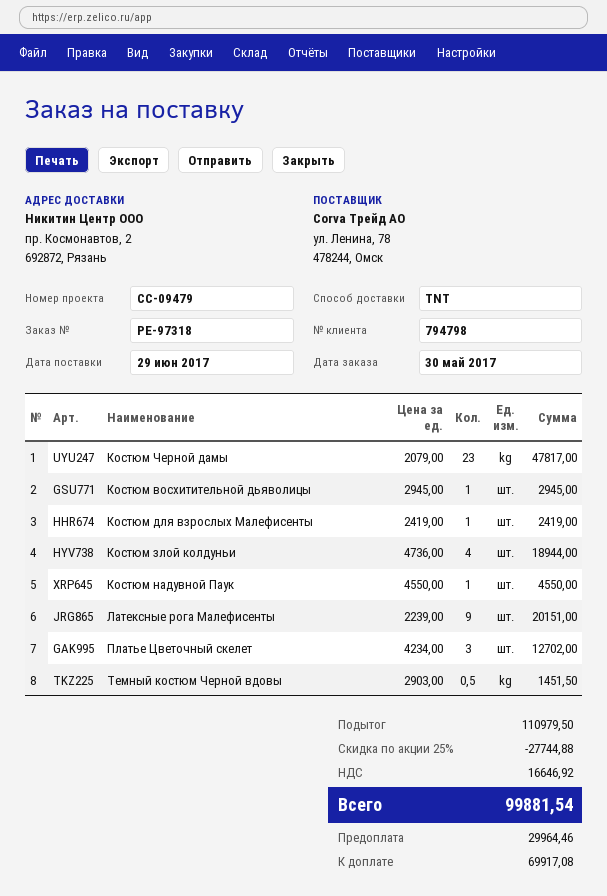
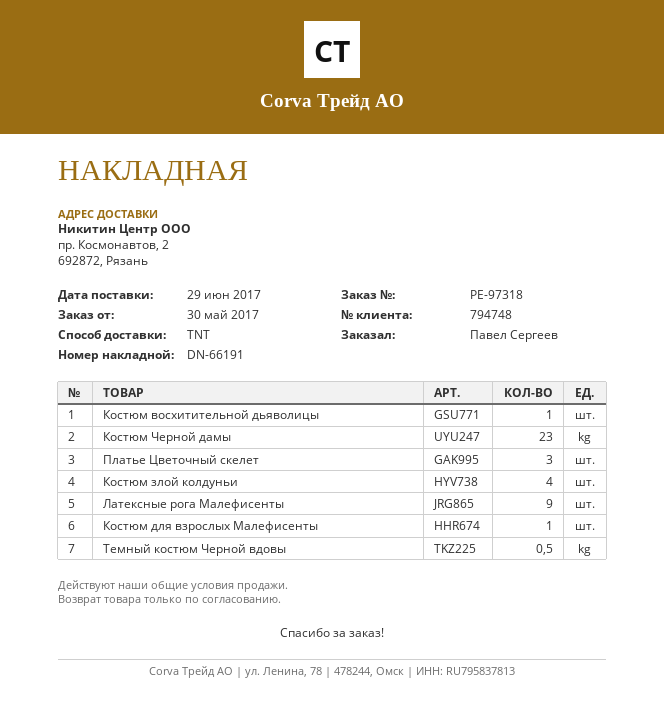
customer number: 794798 -> 794748
Костюм надувной Паук: 1 -> none

